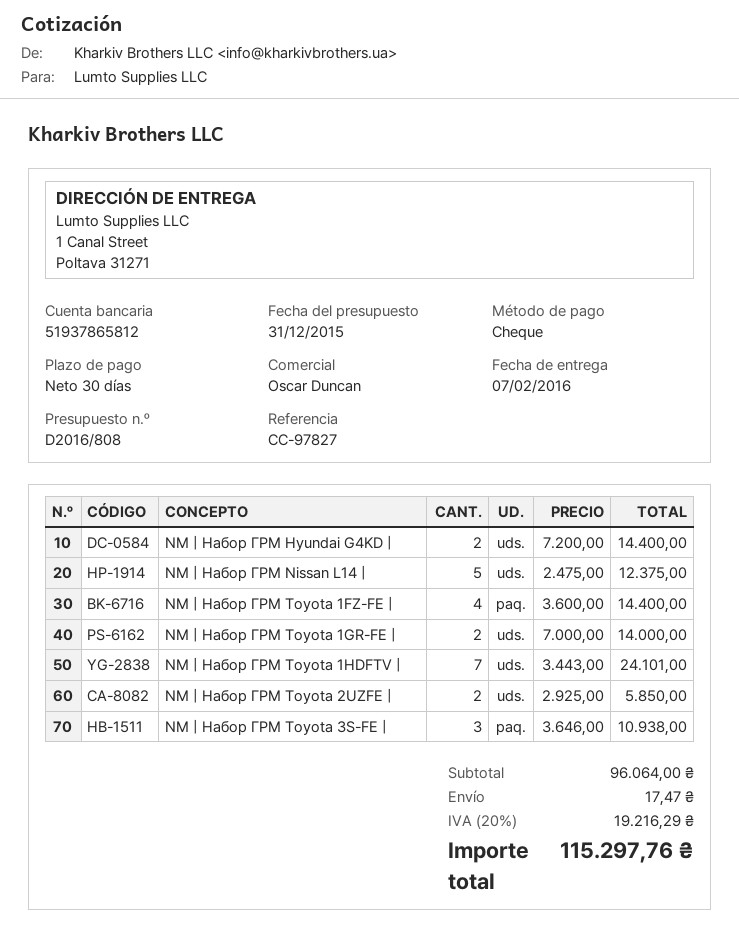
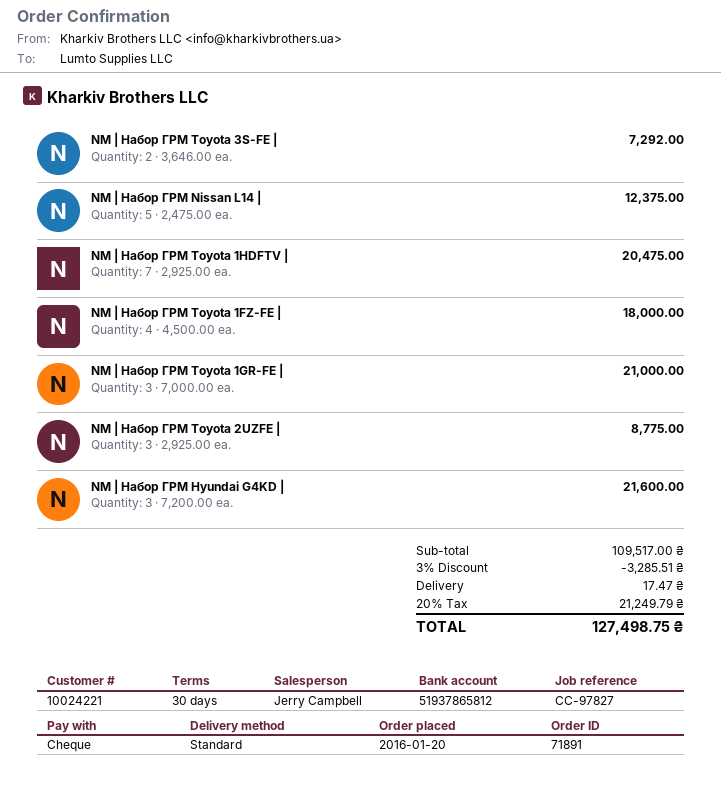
sales rep: Oscar Duncan -> Jerry Campbell
NM | Набор ГРМ Hyundai G4KD |: 2 x 7200.00 = 14400.00 -> 3 x 7200.00 = 21600.00
NM | Набор ГРМ Toyota 1FZ-FE |: 4 x 3600.00 = 14400.00 -> 4 x 4500.00 = 18000.00
NM | Набор ГРМ Toyota 1GR-FE |: 2 x 7000.00 = 14000.00 -> 3 x 7000.00 = 21000.00
NM | Набор ГРМ Toyota 1HDFTV |: 7 x 3443.00 = 24101.00 -> 7 x 2925.00 = 20475.00
NM | Набор ГРМ Toyota 2UZFE |: 2 x 2925.00 = 5850.00 -> 3 x 2925.00 = 8775.00
NM | Набор ГРМ Toyota 3S-FE |: 3 x 3646.00 = 10938.00 -> 2 x 3646.00 = 7292.00
subtotal: 96064.00 -> 109517.00
discount: none -> 3% = 3285.51
tax: 20% = 19216.29 -> 20% = 21249.79
total: 115297.76 -> 127498.75

